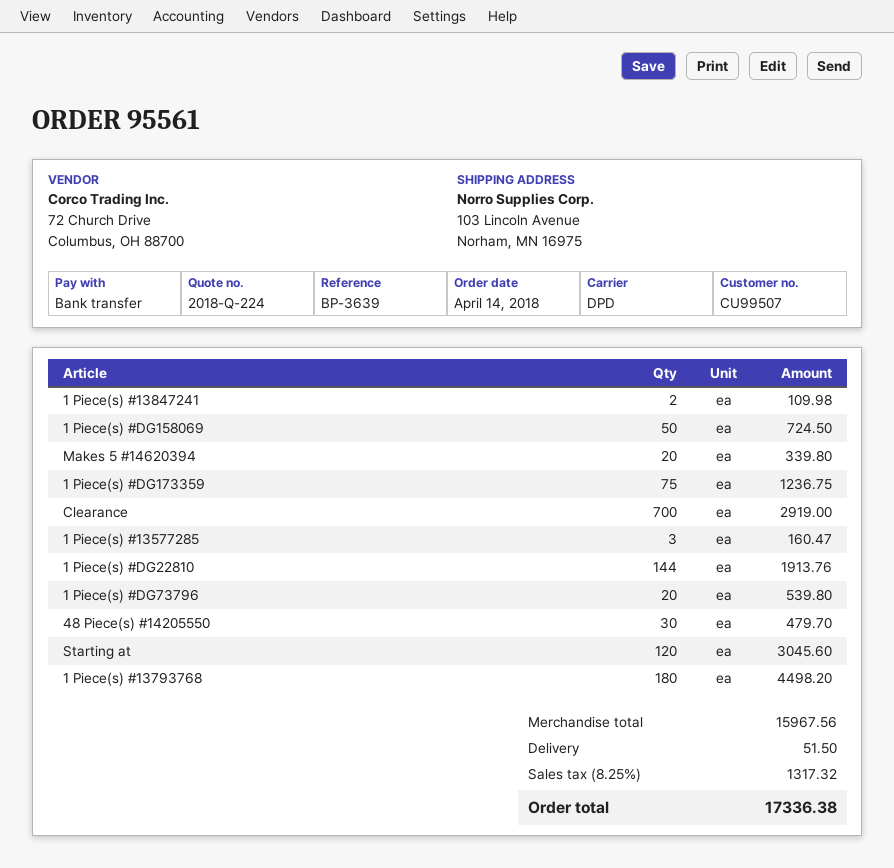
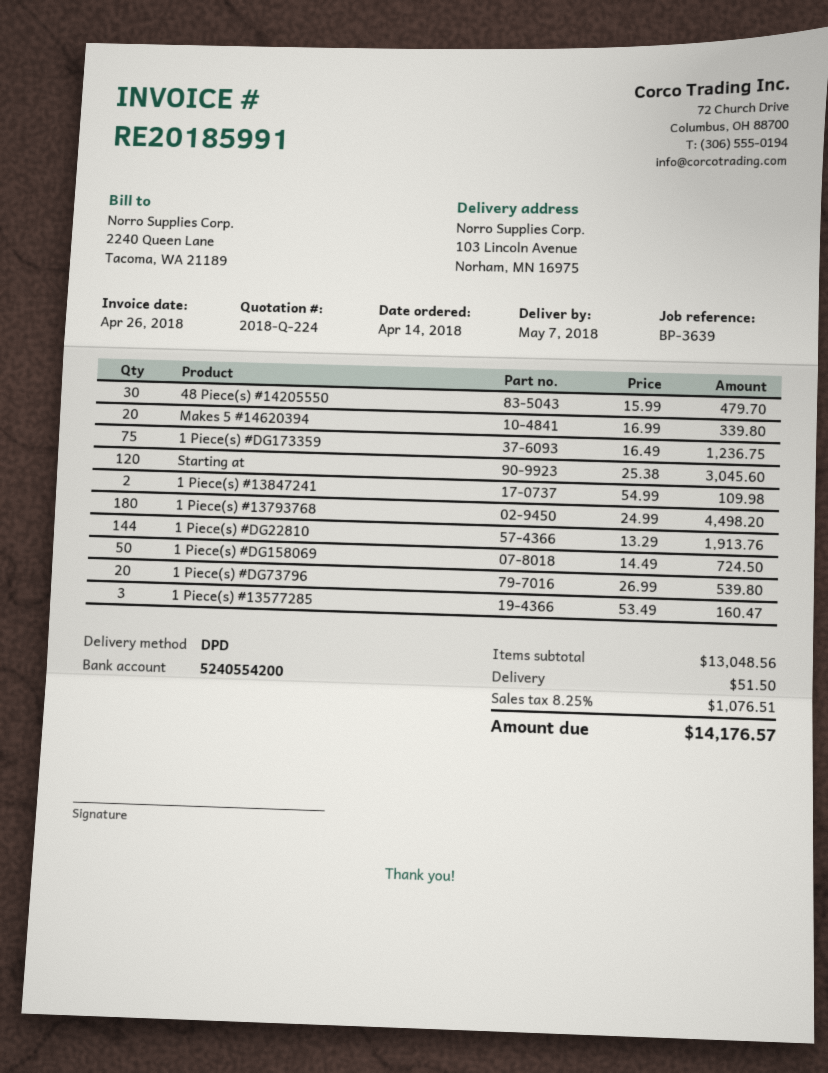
Clearance: 700 for 2919.00 -> none
subtotal: 15967.56 -> 13048.56
tax: 8.25% = 1317.32 -> 8.25% = 1076.51
total: 17336.38 -> 14176.57

